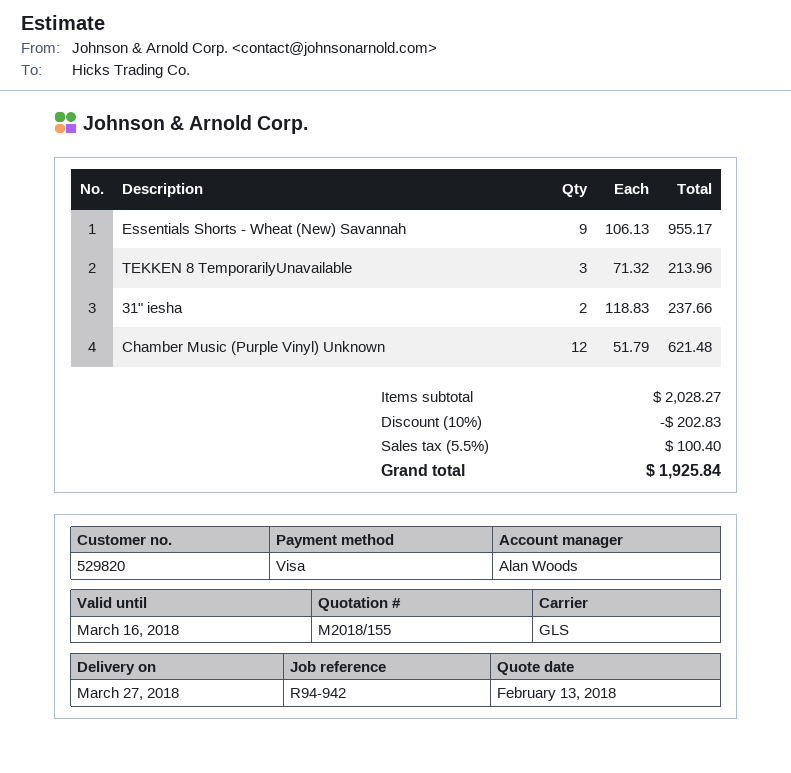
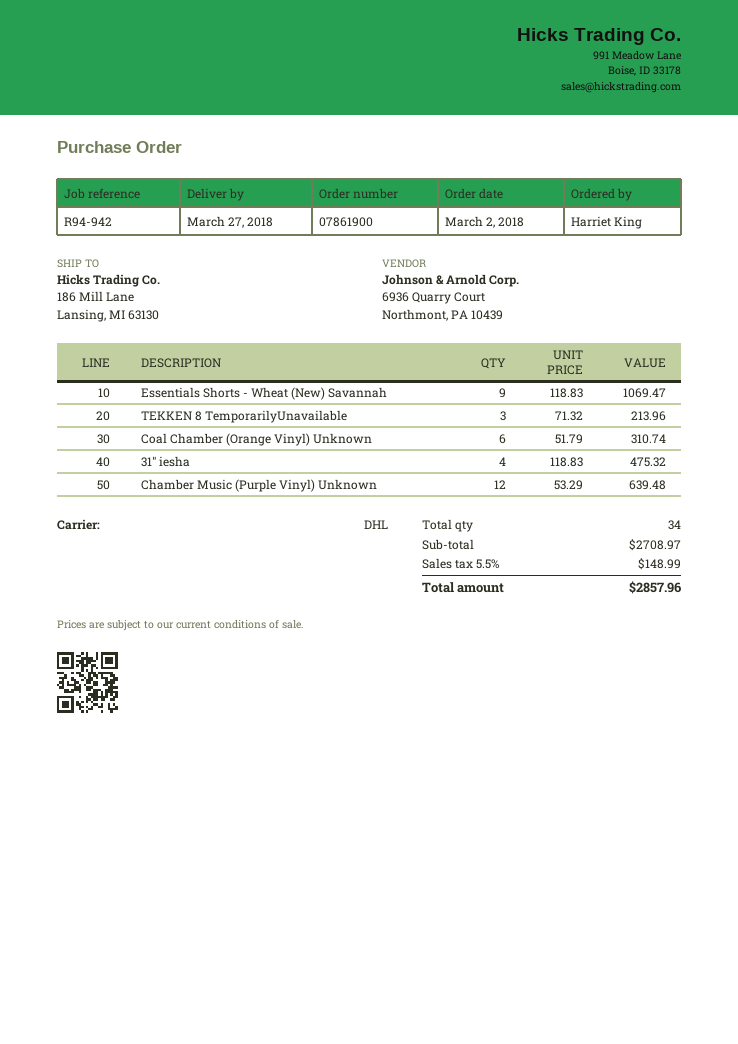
shipping method: GLS -> DHL
Essentials Shorts - Wheat (New) Savannah: 9 x 106.13 = 955.17 -> 9 x 118.83 = 1069.47
31" iesha: 2 x 118.83 = 237.66 -> 4 x 118.83 = 475.32
Chamber Music (Purple Vinyl) Unknown: 12 x 51.79 = 621.48 -> 12 x 53.29 = 639.48
Coal Chamber (Orange Vinyl) Unknown: none -> 6 x 51.79 = 310.74
subtotal: 2028.27 -> 2708.97
discount: 10% = 202.83 -> none
tax: 5.5% = 100.40 -> 5.5% = 148.99
total: 1925.84 -> 2857.96

